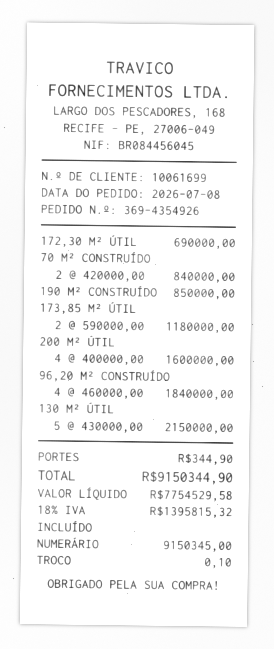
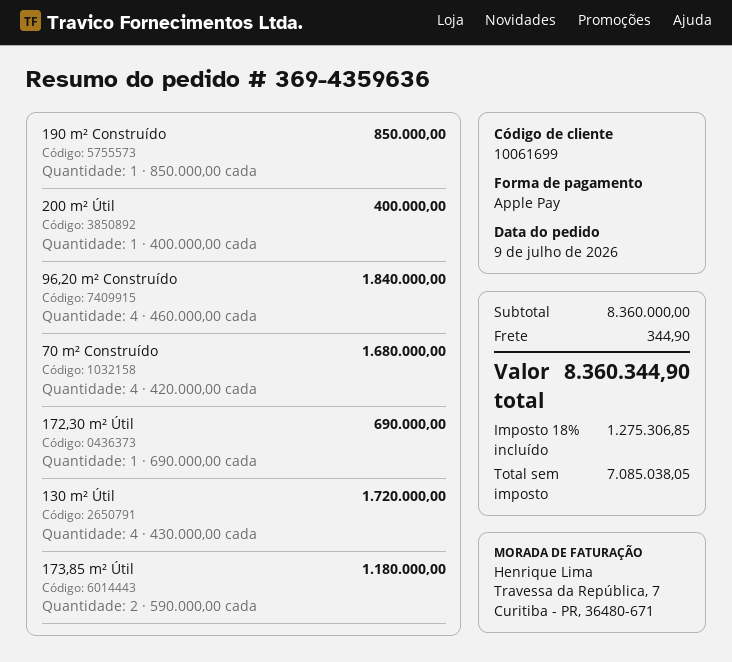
order number: 369-4354926 -> 369-4359636
order date: 2026-07-08 -> 2026-07-09
payment method: cash -> Apple Pay
70 M² CONSTRUÍDO: 2 x 420000.00 = 840000.00 -> 4 x 420000.00 = 1680000.00
200 M² ÚTIL: 4 x 400000.00 = 1600000.00 -> 1 x 400000.00 = 400000.00
130 M² ÚTIL: 5 x 430000.00 = 2150000.00 -> 4 x 430000.00 = 1720000.00
net: 7754529.58 -> 7085038.05
tax: 18% = 1395815.32 -> 18% = 1275306.85
total: 9150344.90 -> 8360344.90

